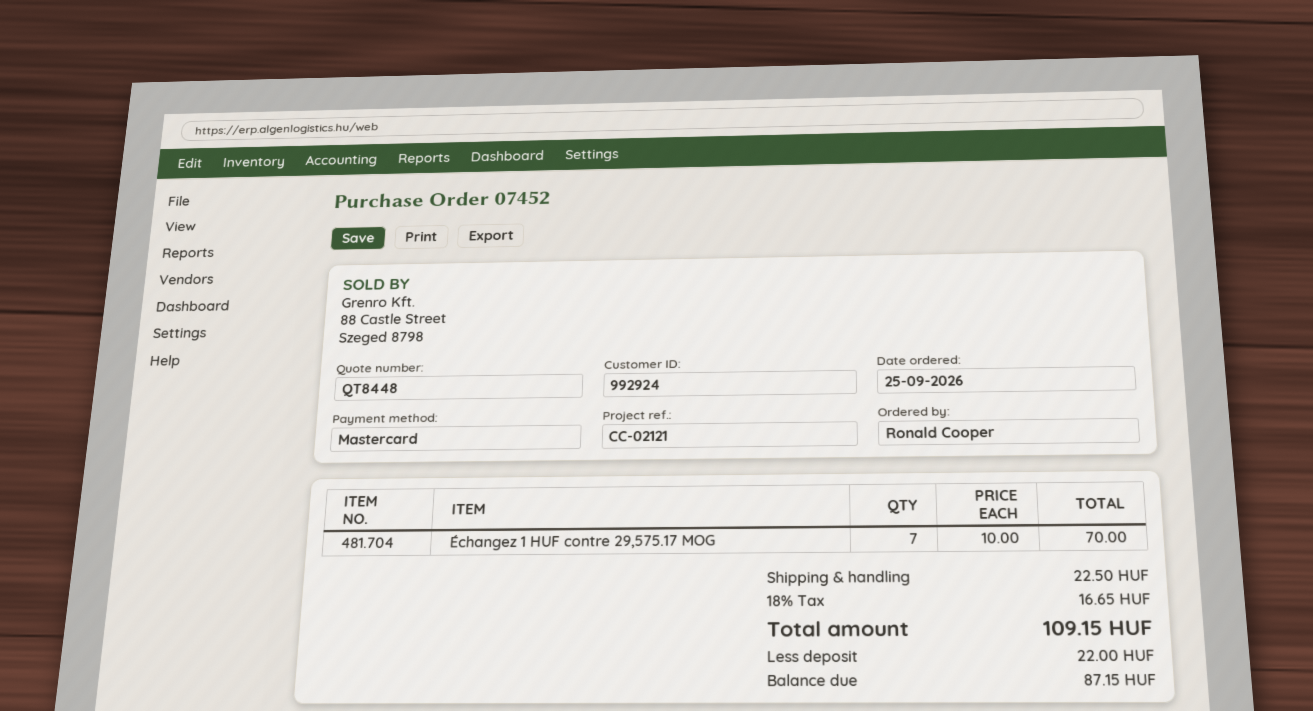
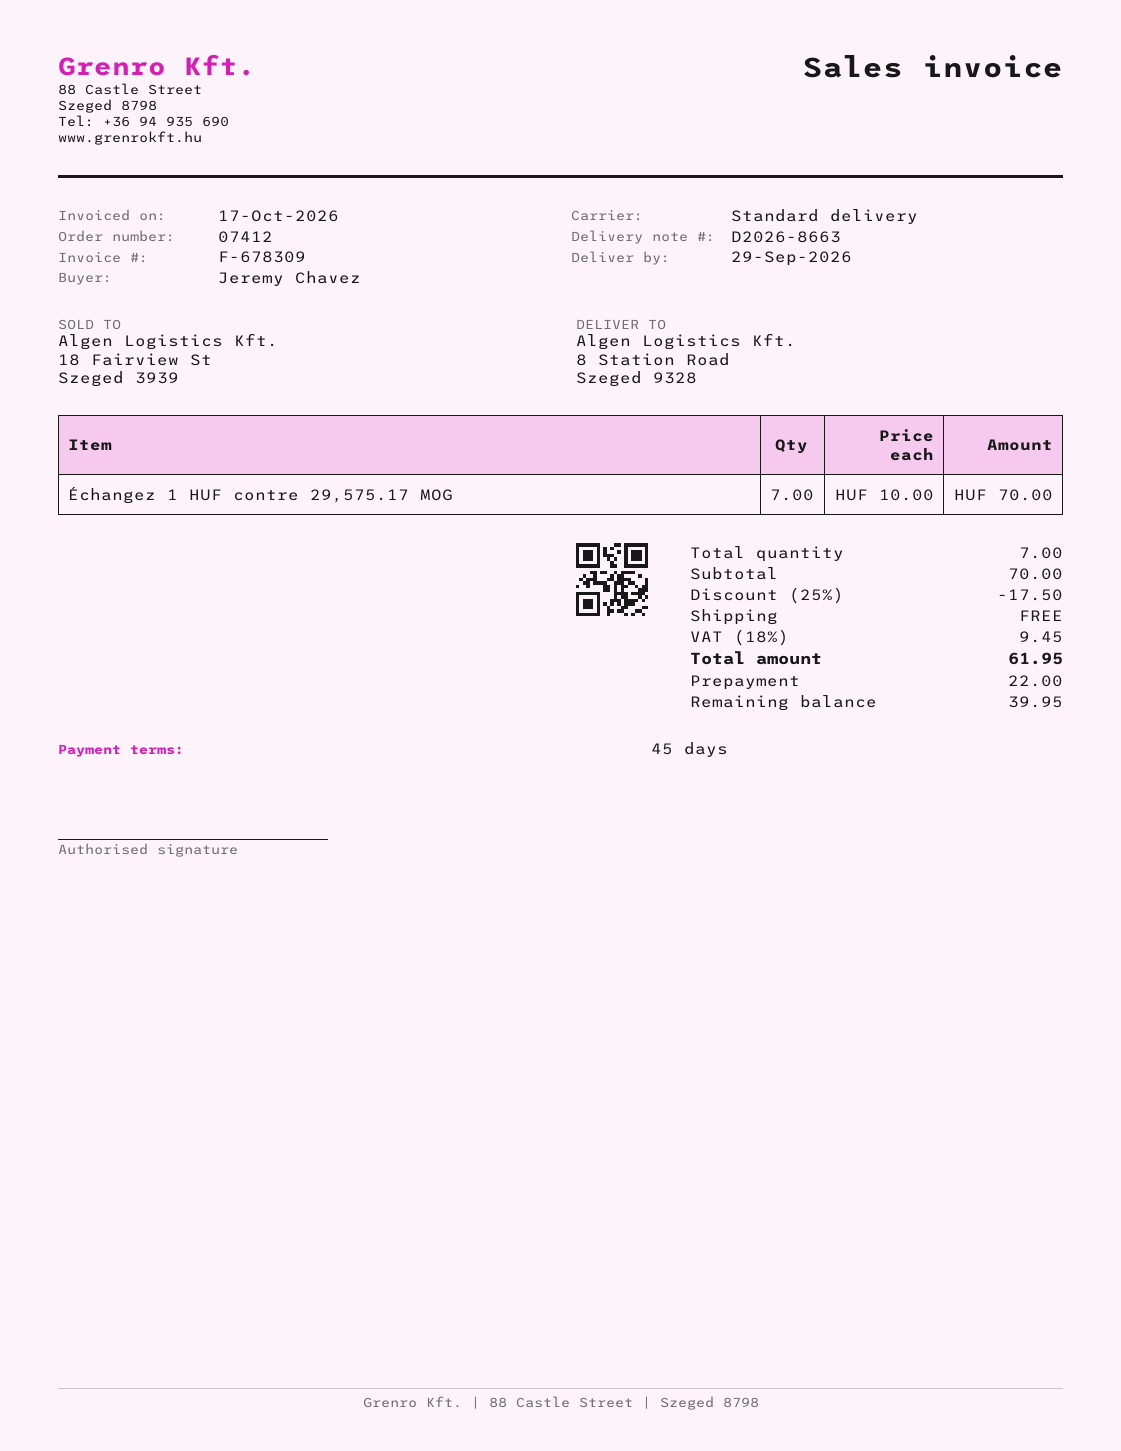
order number: 07452 -> 07412
ordered by: Ronald Cooper -> Jeremy Chavez
discount: none -> 25% = 17.50
shipping: 22.50 -> 0.00
tax: 18% = 16.65 -> 18% = 9.45
total: 109.15 -> 61.95
balance: 87.15 -> 39.95

